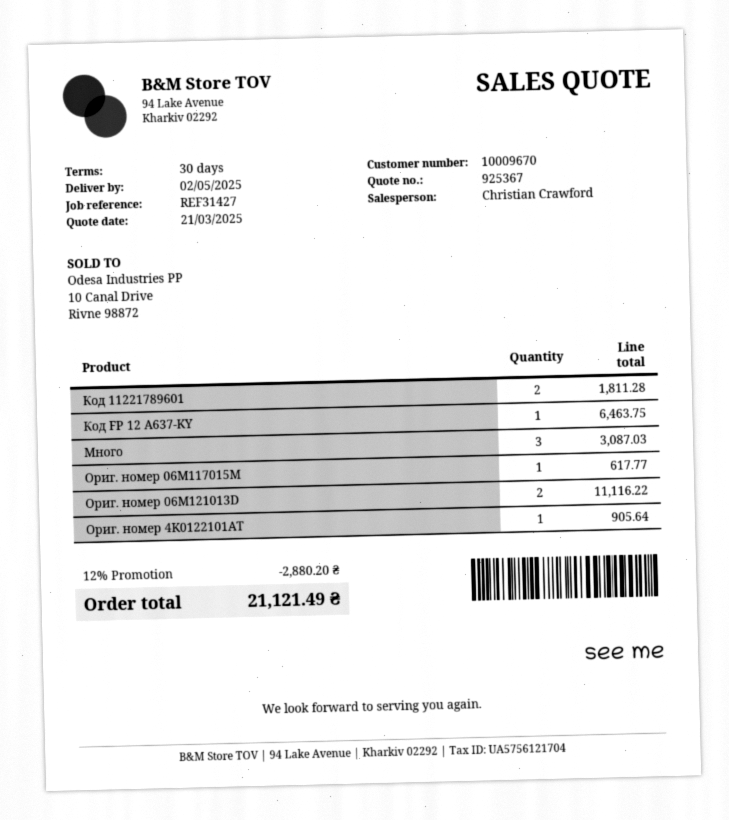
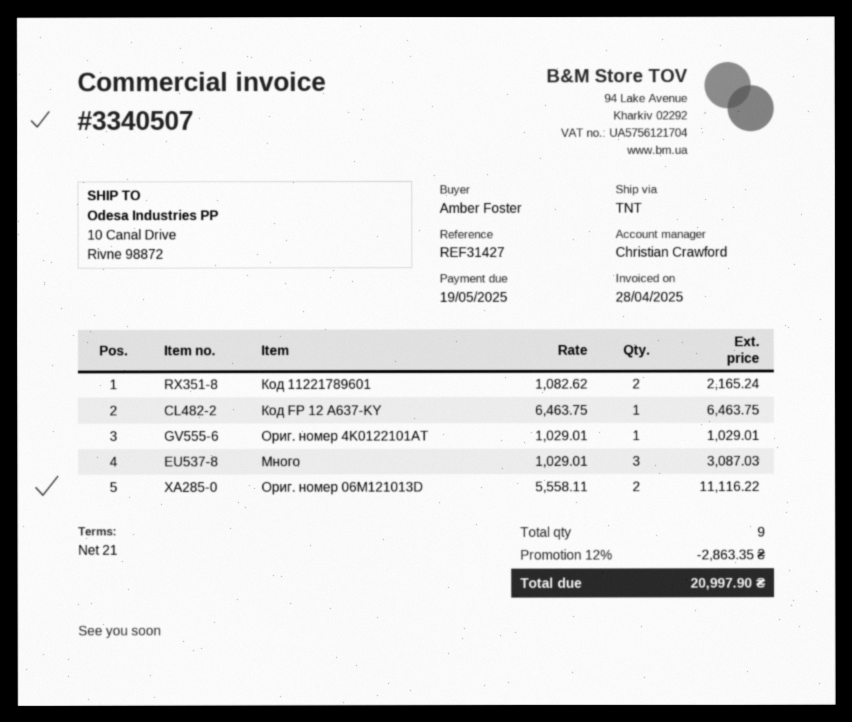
payment terms: 30 days -> 21 days
Код 11221789601: 2 for 1811.28 -> 2 for 2165.24
Ориг. номер 06M117015M: 1 for 617.77 -> none
Ориг. номер 4K0122101AT: 1 for 905.64 -> 1 for 1029.01
discount: 12% = 2880.20 -> 12% = 2863.35
total: 21121.49 -> 20997.90

